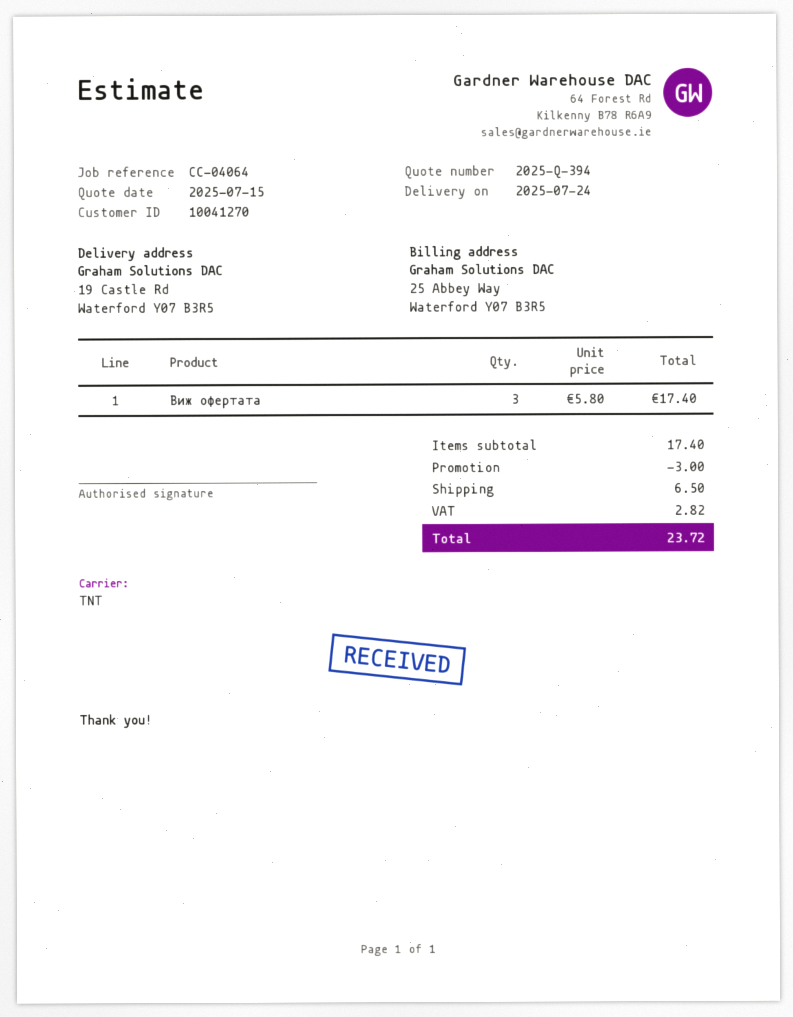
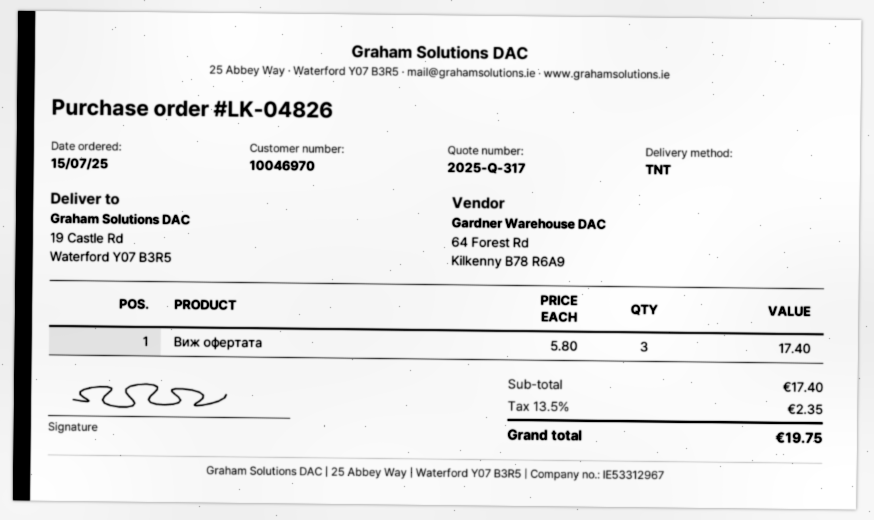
quote number: 2025-Q-394 -> 2025-Q-317
customer number: 10041270 -> 10046970
discount: 3.00 -> none
shipping: 6.50 -> none
tax: 2.82 -> 2.35
total: 23.72 -> 19.75

